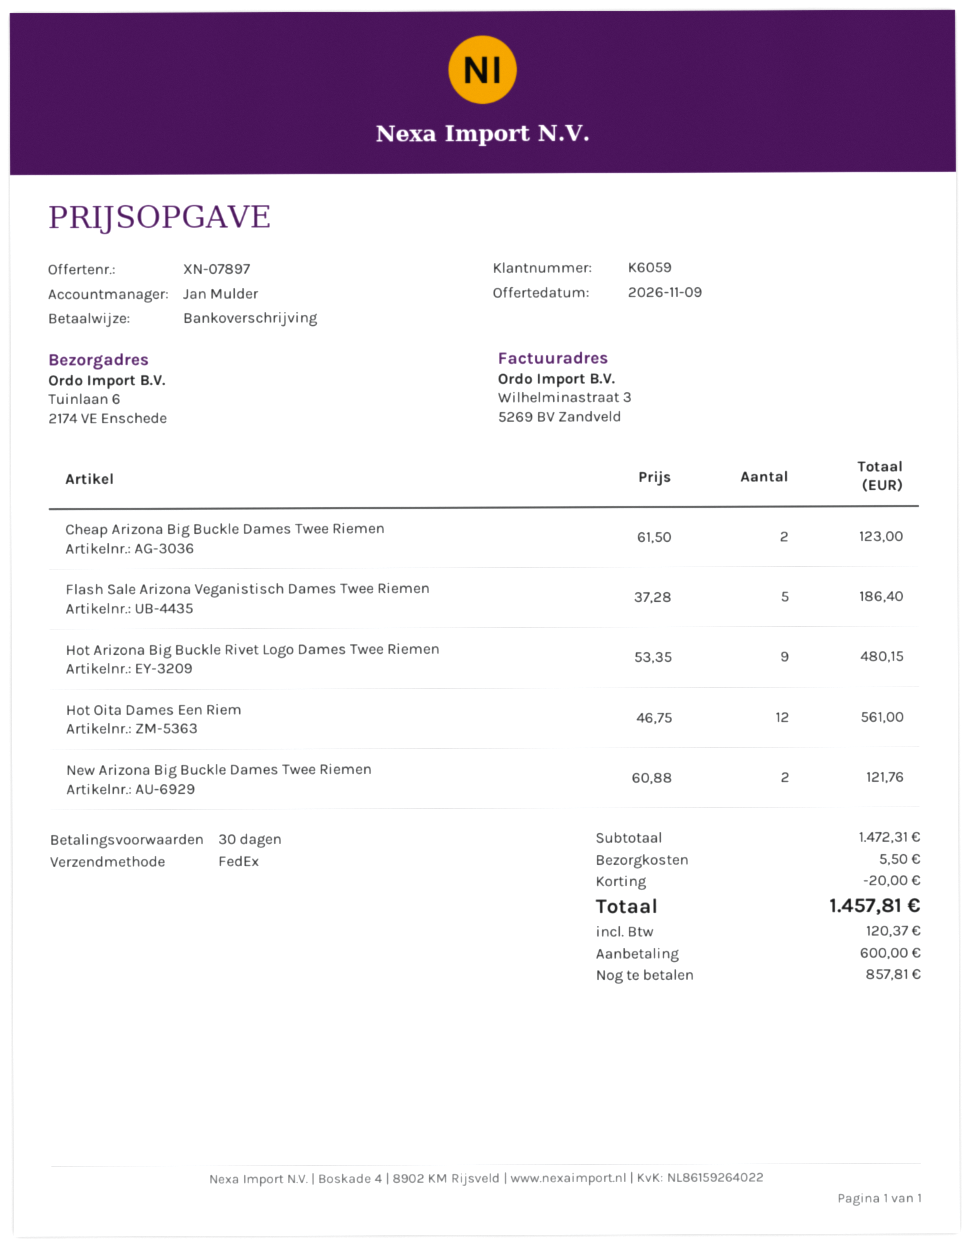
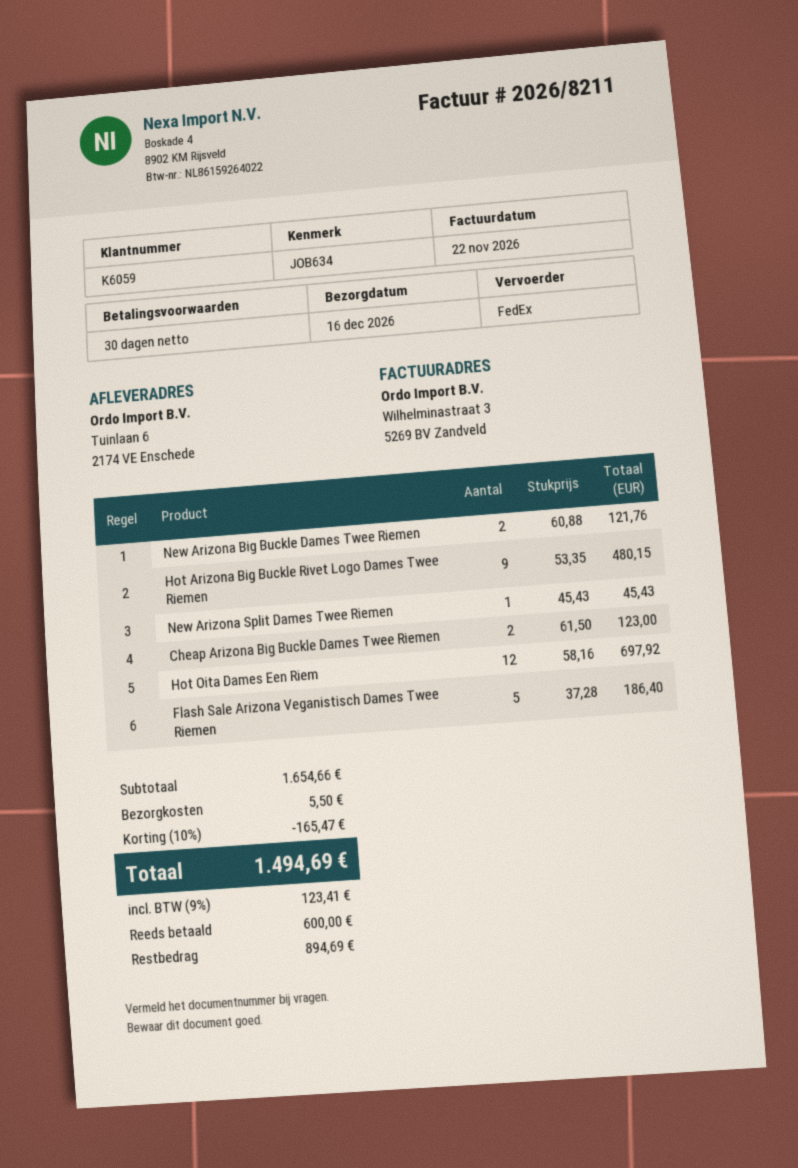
Hot Oita Dames Een Riem: 12 x 46.75 = 561.00 -> 12 x 58.16 = 697.92
New Arizona Split Dames Twee Riemen: none -> 1 x 45.43 = 45.43
subtotal: 1472.31 -> 1654.66
discount: 20.00 -> 165.47
tax: 120.37 -> 123.41
total: 1457.81 -> 1494.69
balance: 857.81 -> 894.69

